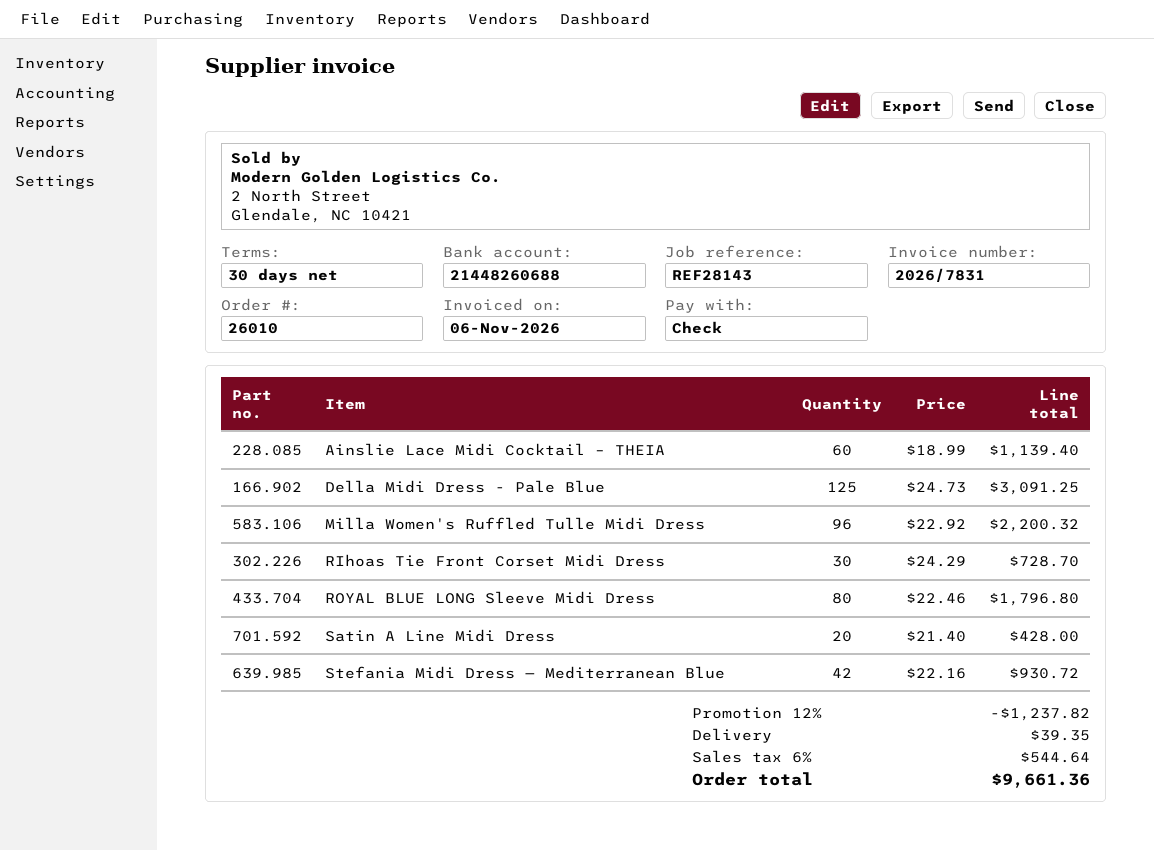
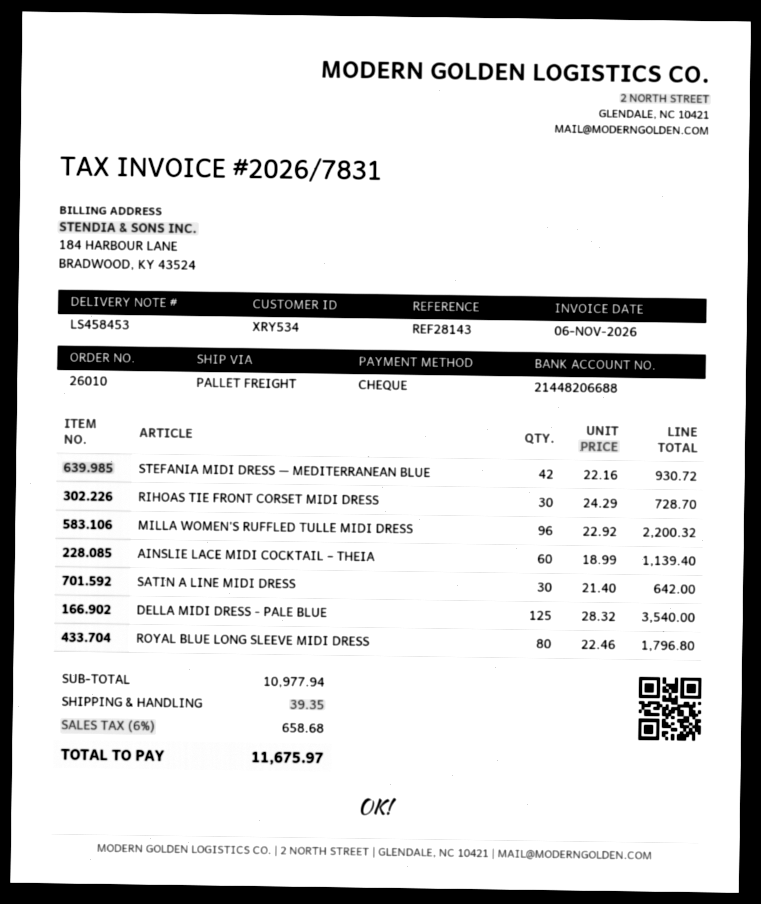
bank account: 21448260688 -> 21448206688
Della Midi Dress - Pale Blue: 125 x 24.73 = 3091.25 -> 125 x 28.32 = 3540.00
Satin A Line Midi Dress: 20 x 21.40 = 428.00 -> 30 x 21.40 = 642.00
discount: 12% = 1237.82 -> none
tax: 6% = 544.64 -> 6% = 658.68
total: 9661.36 -> 11675.97

